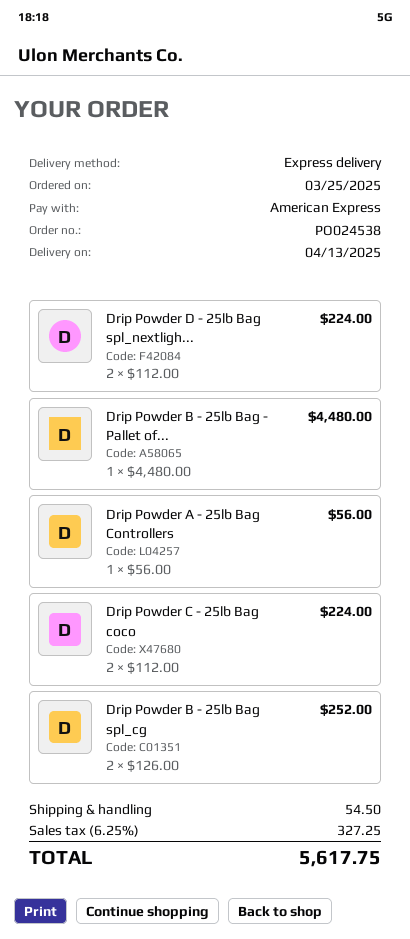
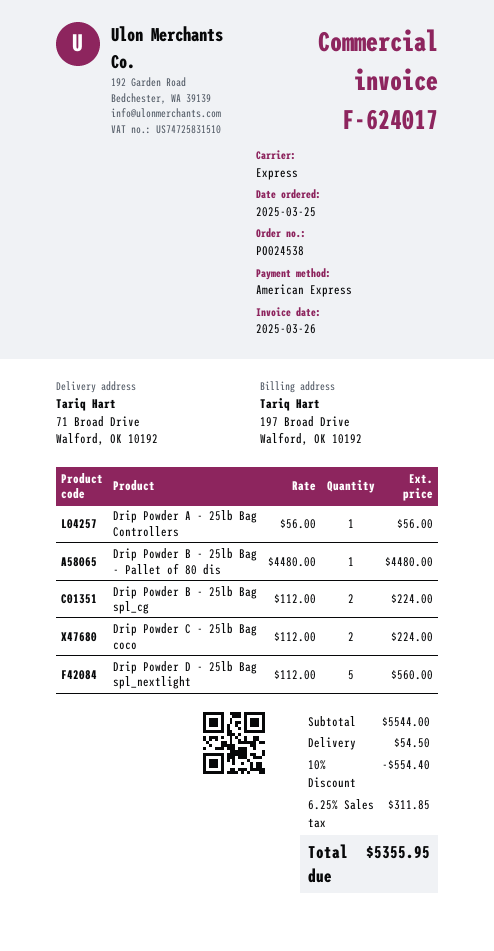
Drip Powder D - 25lb Bag spl_nextligh...: 2 x 112.00 = 224.00 -> 5 x 112.00 = 560.00
Drip Powder B - 25lb Bag spl_cg: 2 x 126.00 = 252.00 -> 2 x 112.00 = 224.00
discount: none -> 10% = 554.40
tax: 6.25% = 327.25 -> 6.25% = 311.85
total: 5617.75 -> 5355.95

